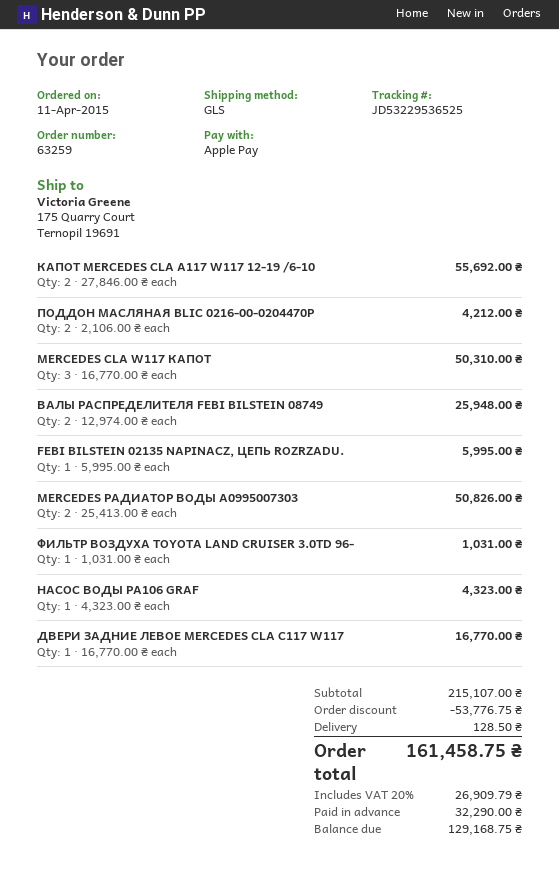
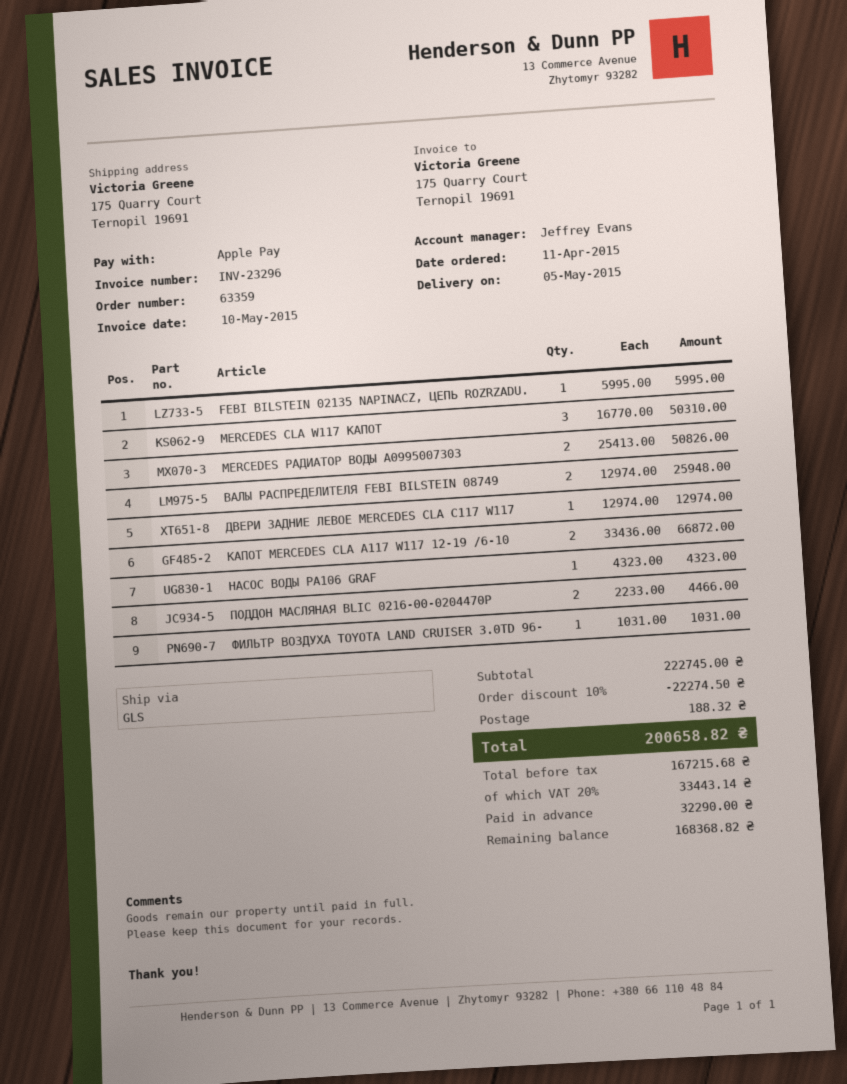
order number: 63259 -> 63359
КАПОТ MERCEDES CLA A117 W117 12-19 /6-10: 2 x 27846.00 = 55692.00 -> 2 x 33436.00 = 66872.00
ПОДДОН МАСЛЯНАЯ BLIC 0216-00-0204470P: 2 x 2106.00 = 4212.00 -> 2 x 2233.00 = 4466.00
ДВЕРИ ЗАДНИЕ ЛЕВОЕ MERCEDES CLA C117 W117: 1 x 16770.00 = 16770.00 -> 1 x 12974.00 = 12974.00
subtotal: 215107.00 -> 222745.00
discount: 53776.75 -> 22274.50
shipping: 128.50 -> 188.32
tax: 20% = 26909.79 -> 20% = 33443.14
total: 161458.75 -> 200658.82
balance: 129168.75 -> 168368.82

